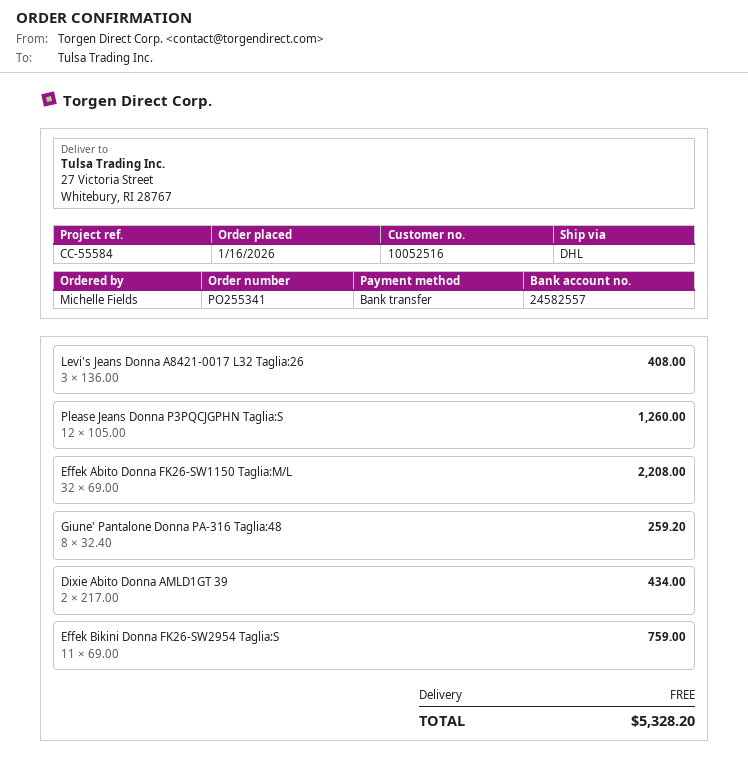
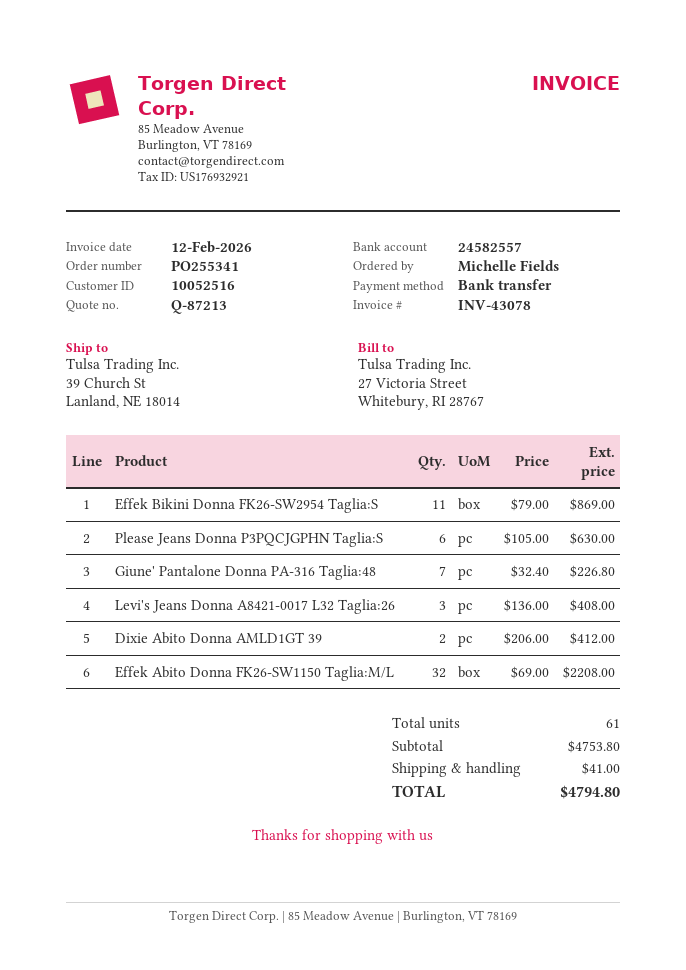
ship to: 27 Victoria Street, Whitebury, RI 28767 -> 39 Church St, Lanland, NE 18014
Please Jeans Donna P3PQCJGPHN Taglia:S: 12 x 105.00 = 1260.00 -> 6 x 105.00 = 630.00
Giune' Pantalone Donna PA-316 Taglia:48: 8 x 32.40 = 259.20 -> 7 x 32.40 = 226.80
Dixie Abito Donna AMLD1GT 39: 2 x 217.00 = 434.00 -> 2 x 206.00 = 412.00
Effek Bikini Donna FK26-SW2954 Taglia:S: 11 x 69.00 = 759.00 -> 11 x 79.00 = 869.00
shipping: 0.00 -> 41.00
total: 5328.20 -> 4794.80

